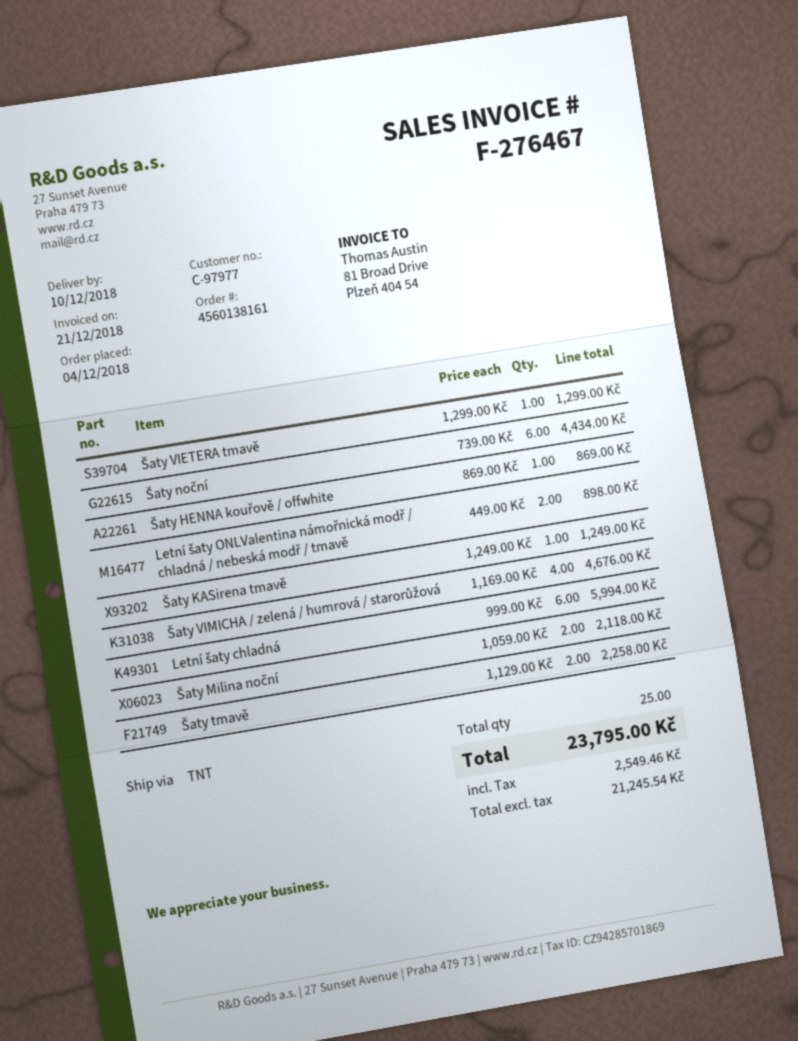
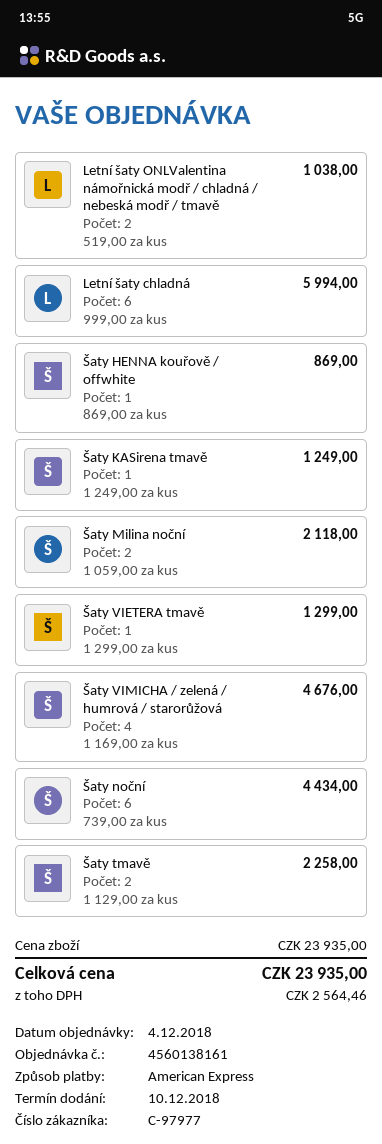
Letní šaty ONLValentina námořnická modř / chladná / nebeská modř / tmavě: 2 x 449.00 = 898.00 -> 2 x 519.00 = 1038.00
tax: 2549.46 -> 2564.46
total: 23795.00 -> 23935.00

